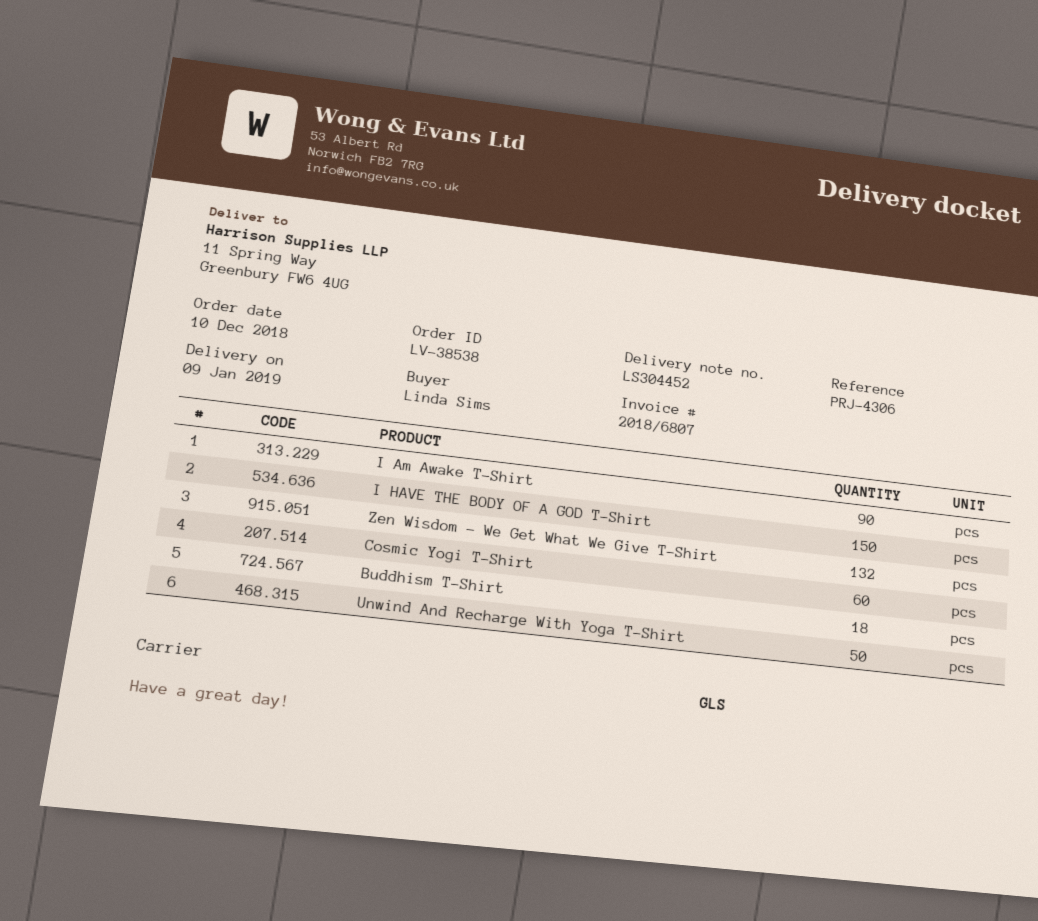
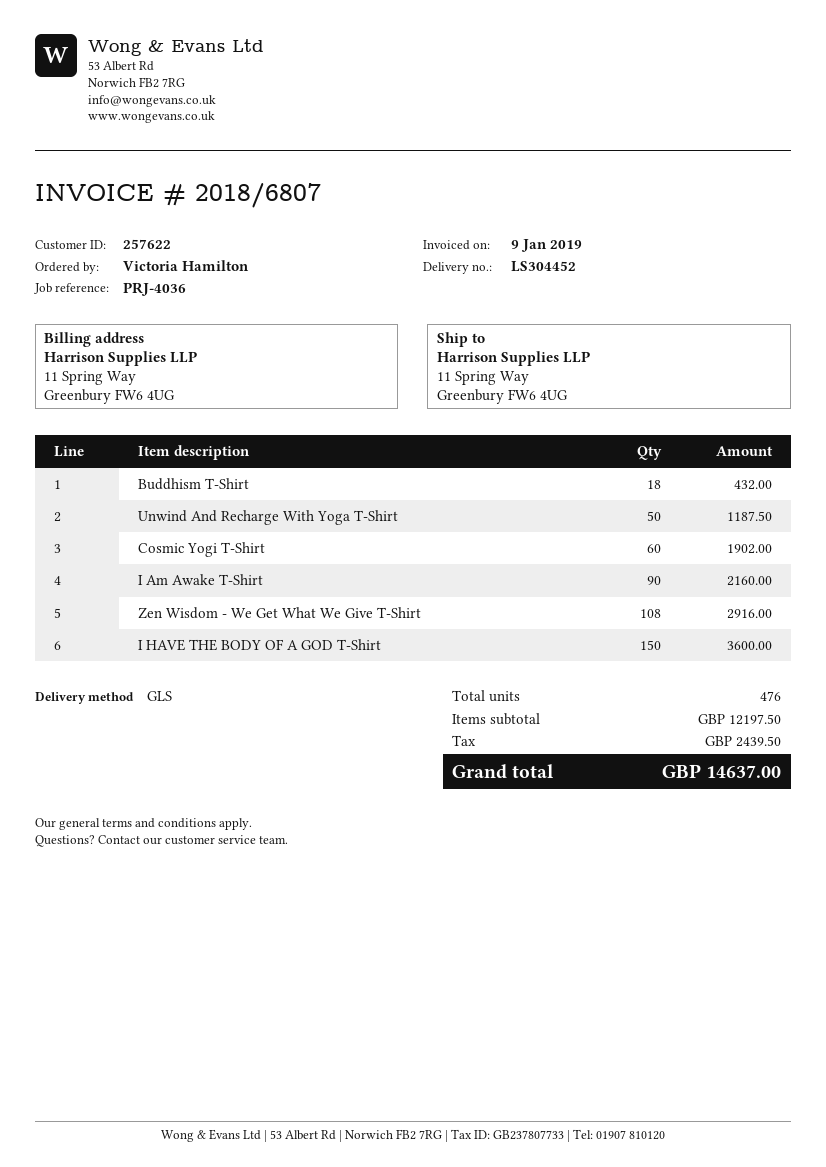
reference: PRJ-4306 -> PRJ-4036
ordered by: Linda Sims -> Victoria Hamilton
Zen Wisdom - We Get What We Give T-Shirt: 132 -> 108

